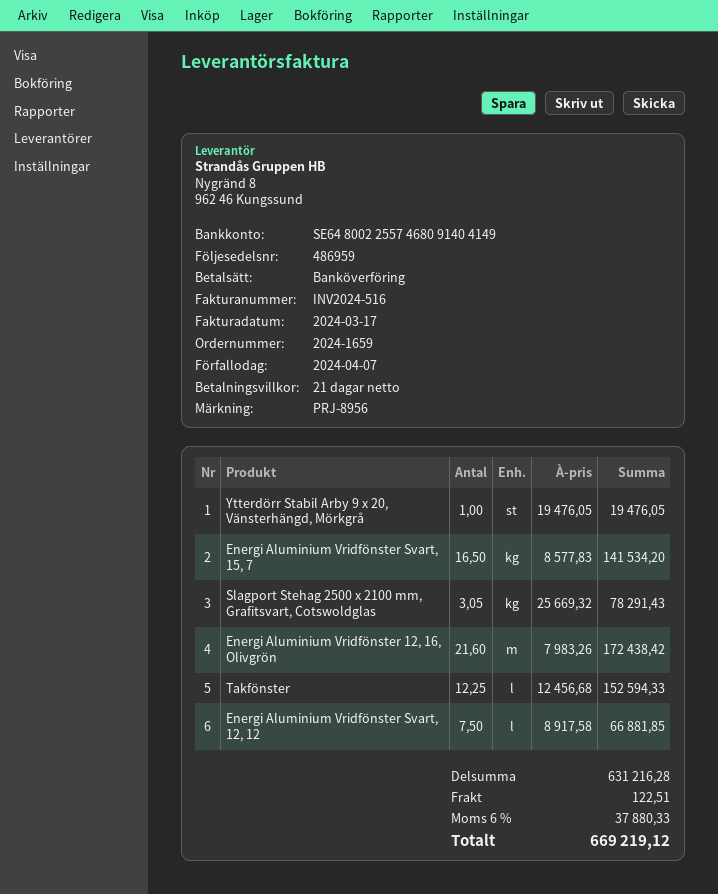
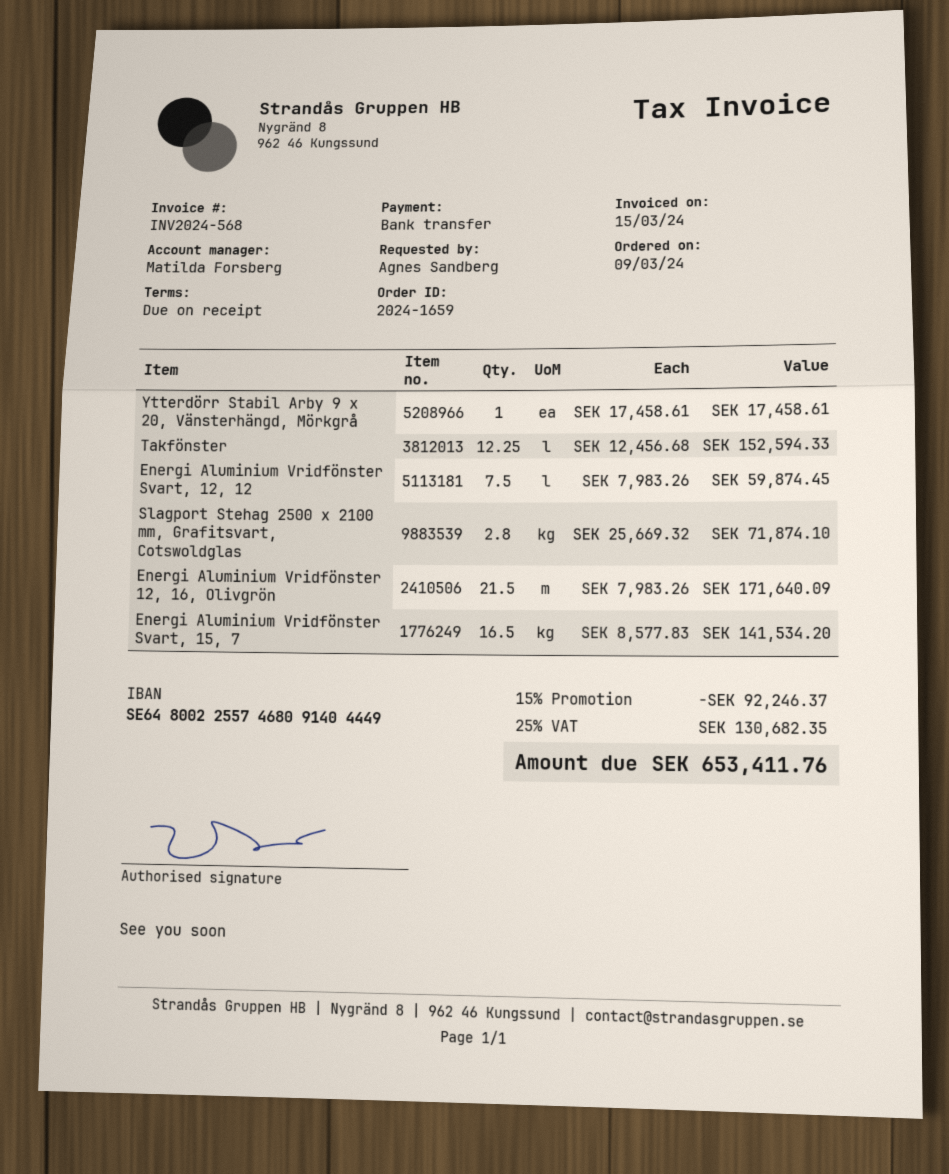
invoice number: INV2024-516 -> INV2024-568
invoice date: 2024-03-17 -> 2024-03-15
payment terms: 21 days -> on receipt
bank account: SE6480022557468091404149 -> SE6480022557468091404449
Ytterdörr Stabil Arby 9 x 20, Vänsterhängd, Mörkgrå: 1 x 19476.05 = 19476.05 -> 1 x 17458.61 = 17458.61
Slagport Stehag 2500 x 2100 mm, Grafitsvart, Cotswoldglas: 3.05 x 25669.32 = 78291.43 -> 2.8 x 25669.32 = 71874.10
Energi Aluminium Vridfönster 12, 16, Olivgrön: 21.6 x 7983.26 = 172438.42 -> 21.5 x 7983.26 = 171640.09
Energi Aluminium Vridfönster Svart, 12, 12: 7.5 x 8917.58 = 66881.85 -> 7.5 x 7983.26 = 59874.45
discount: none -> 15% = 92246.37
shipping: 122.51 -> none
tax: 6% = 37880.33 -> 25% = 130682.35
total: 669219.12 -> 653411.76

